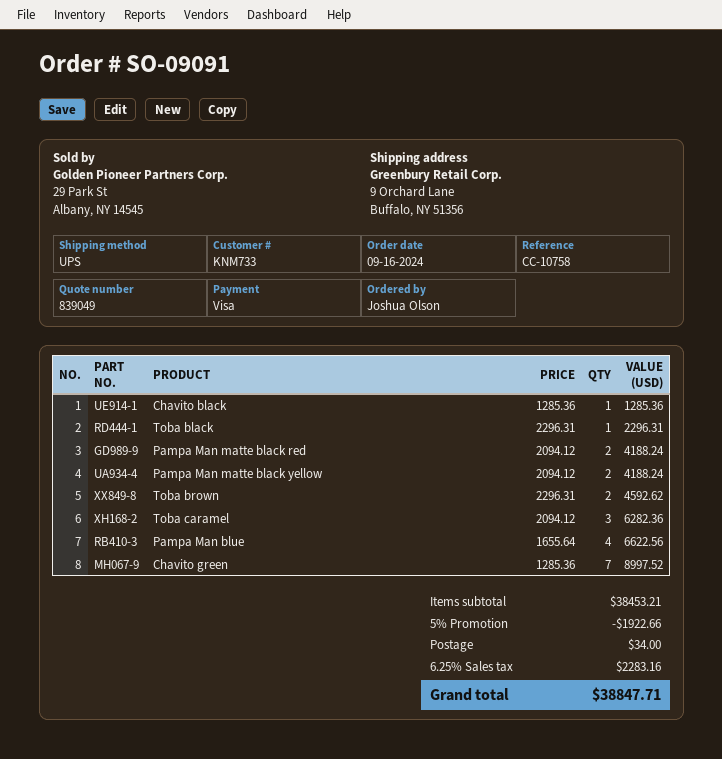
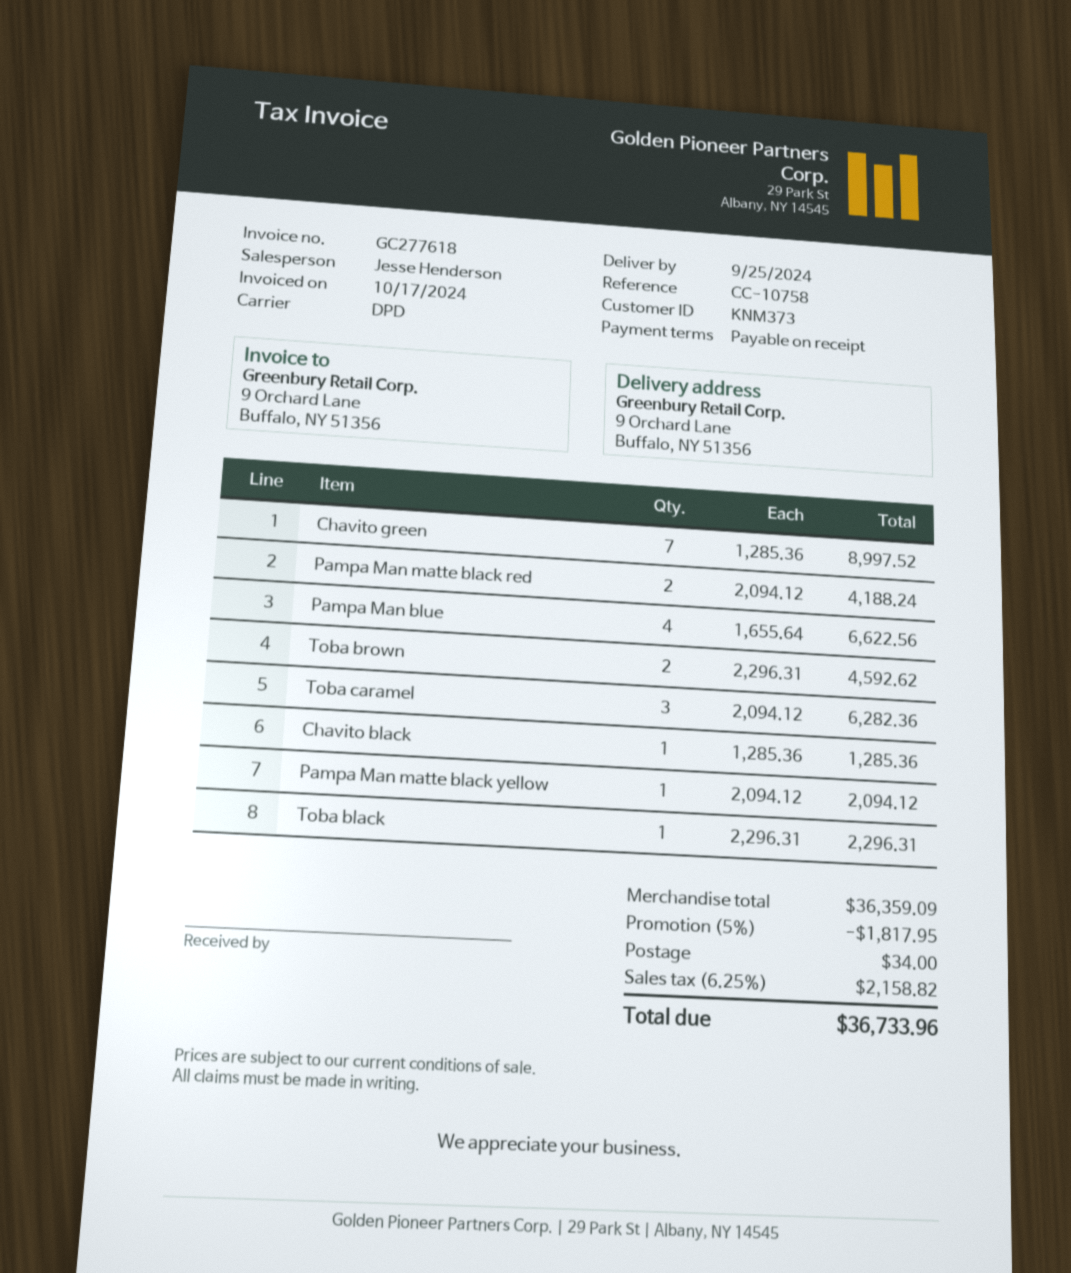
customer number: KNM733 -> KNM373
shipping method: UPS -> DPD
Pampa Man matte black yellow: 2 x 2094.12 = 4188.24 -> 1 x 2094.12 = 2094.12
subtotal: 38453.21 -> 36359.09
discount: 5% = 1922.66 -> 5% = 1817.95
tax: 6.25% = 2283.16 -> 6.25% = 2158.82
total: 38847.71 -> 36733.96

